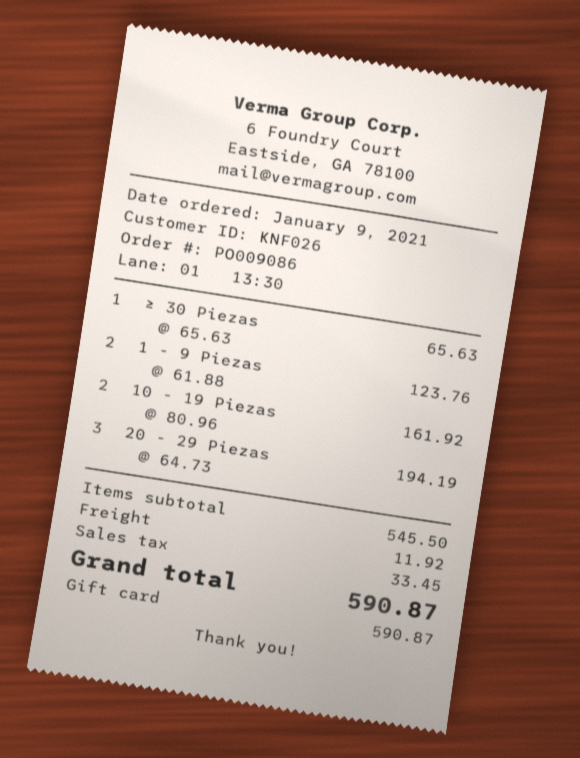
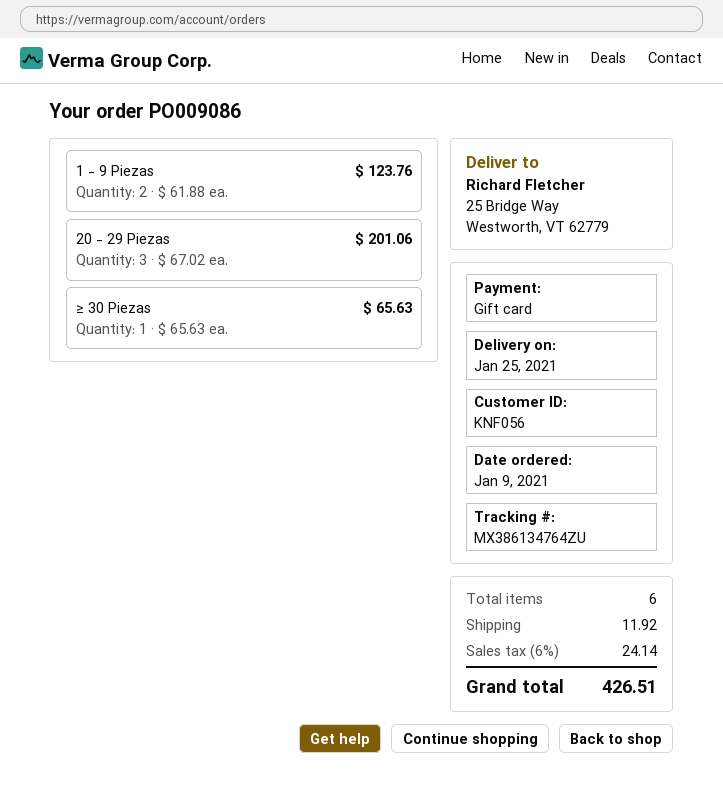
customer number: KNF026 -> KNF056
10 - 19 Piezas: 2 x 80.96 = 161.92 -> none
20 - 29 Piezas: 3 x 64.73 = 194.19 -> 3 x 67.02 = 201.06
tax: 33.45 -> 24.14
total: 590.87 -> 426.51

